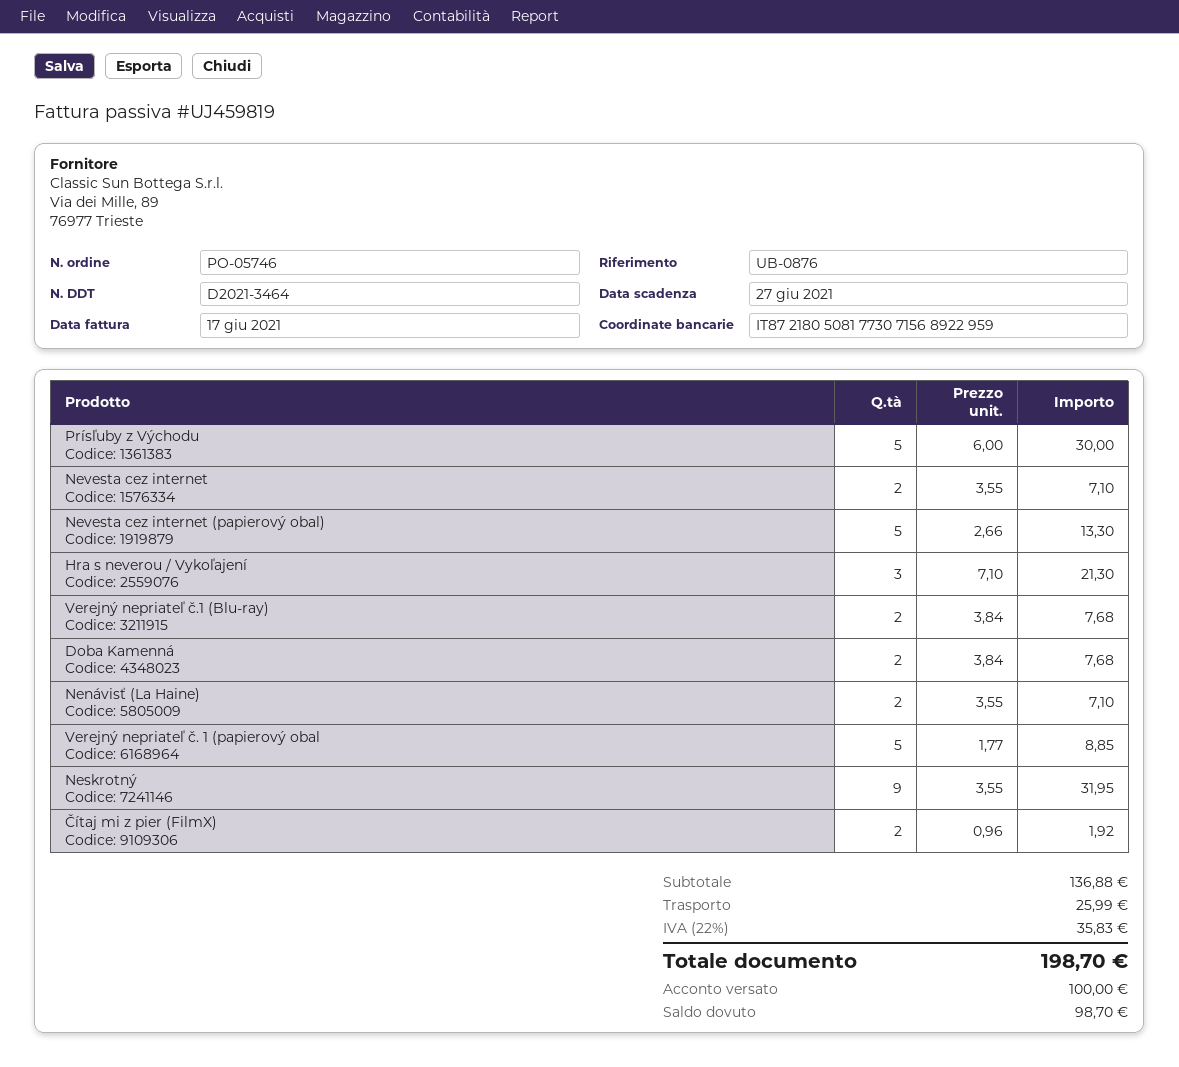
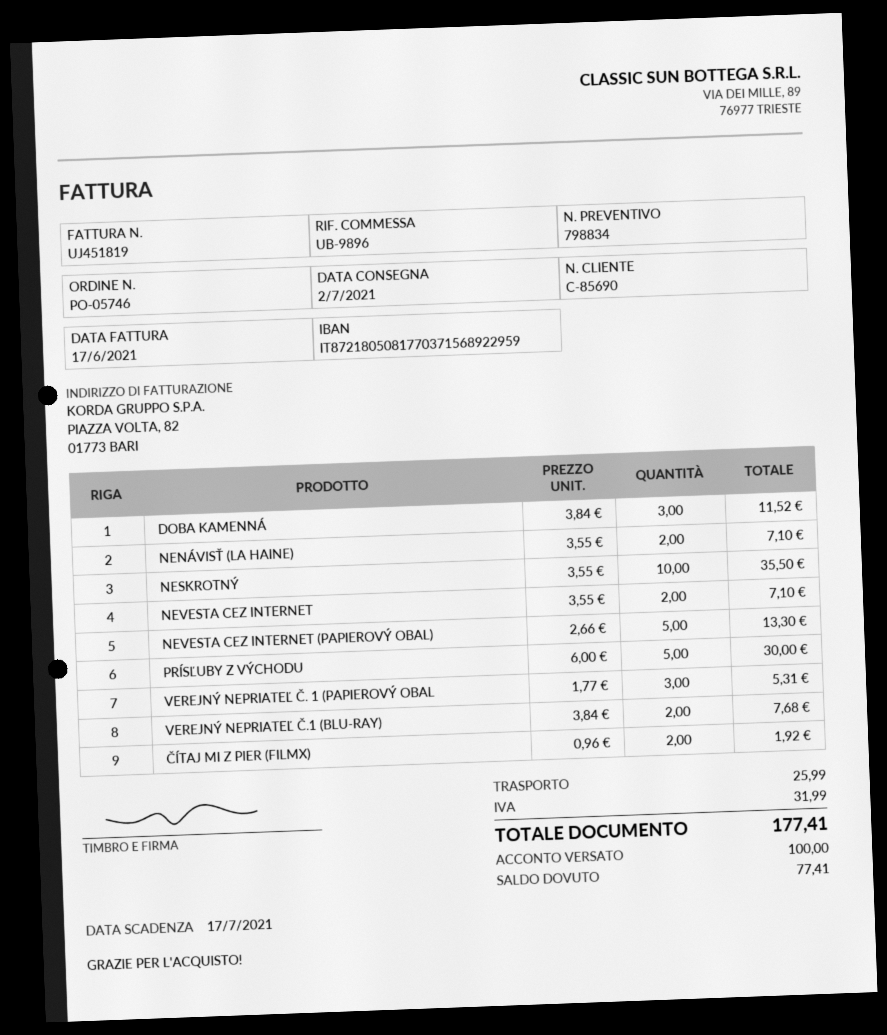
invoice number: UJ459819 -> UJ451819
due date: 2021-06-27 -> 2021-07-17
reference: UB-0876 -> UB-9896
bank account: IT8721805081773071568922959 -> IT8721805081770371568922959
Hra s neverou / Vykoľajení: 3 x 7.10 = 21.30 -> none
Doba Kamenná: 2 x 3.84 = 7.68 -> 3 x 3.84 = 11.52
Verejný nepriateľ č. 1 (papierový obal: 5 x 1.77 = 8.85 -> 3 x 1.77 = 5.31
Neskrotný: 9 x 3.55 = 31.95 -> 10 x 3.55 = 35.50
tax: 35.83 -> 31.99
total: 198.70 -> 177.41
balance: 98.70 -> 77.41

